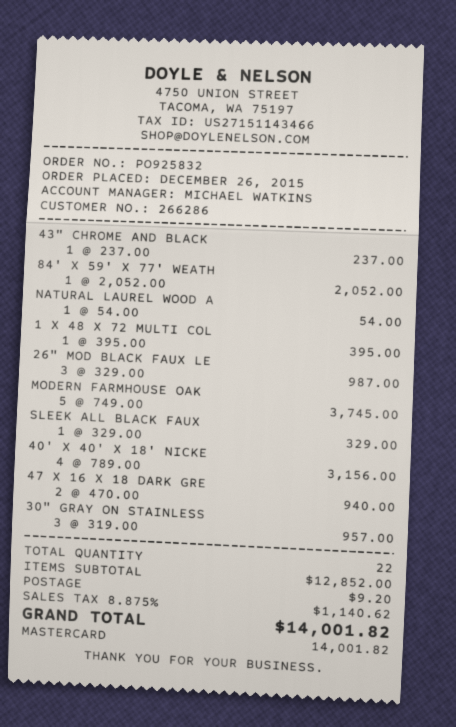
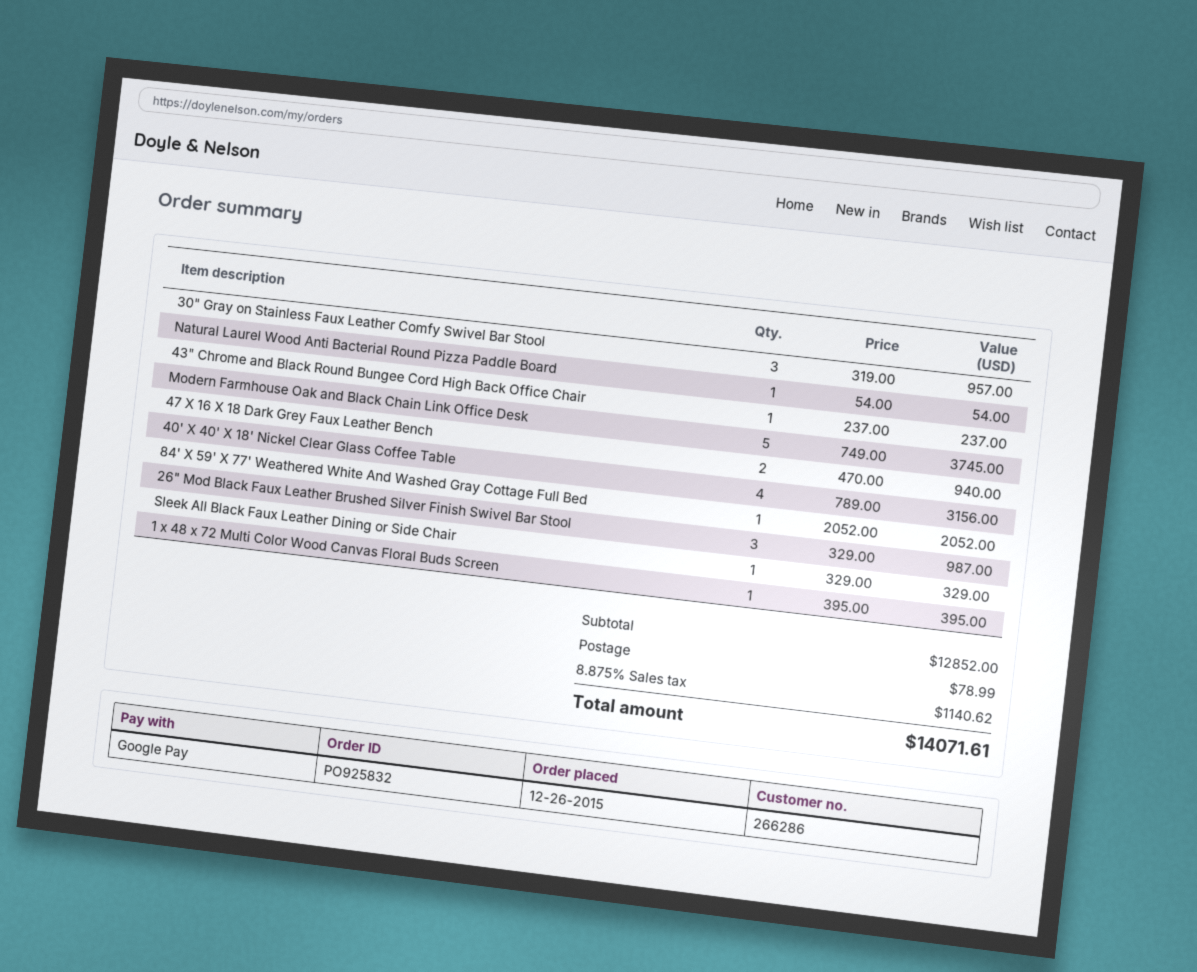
payment method: Mastercard -> Google Pay
shipping: 9.20 -> 78.99
total: 14001.82 -> 14071.61

